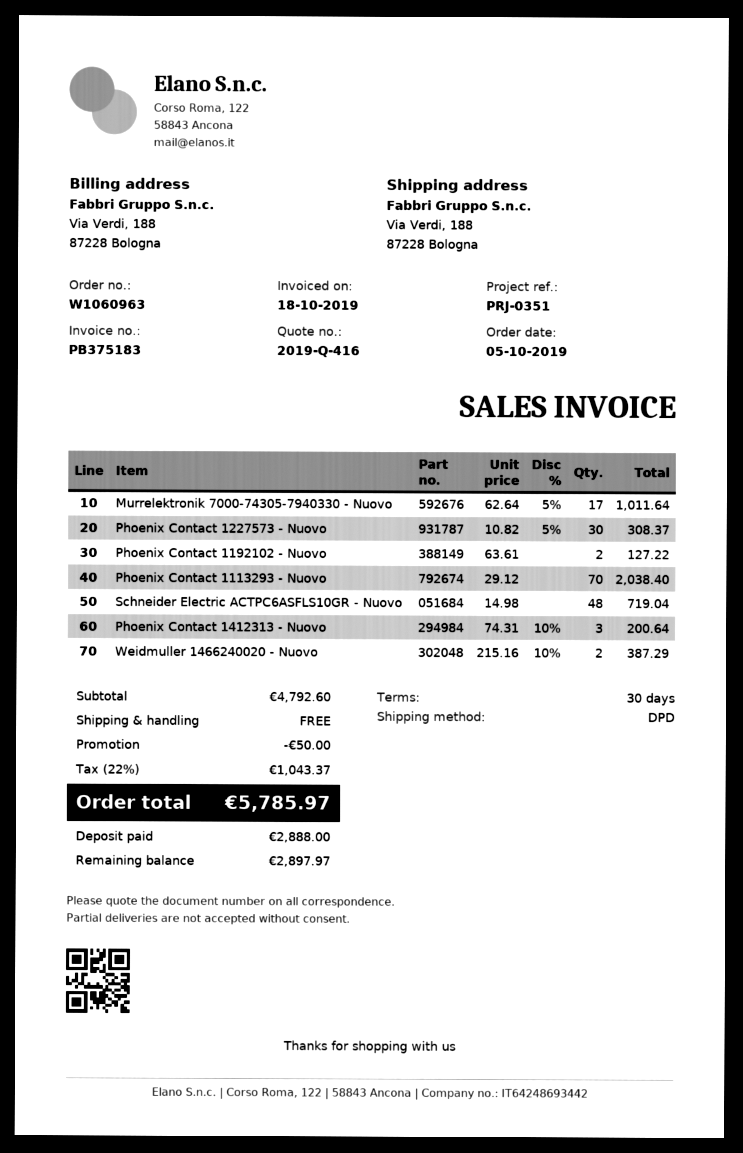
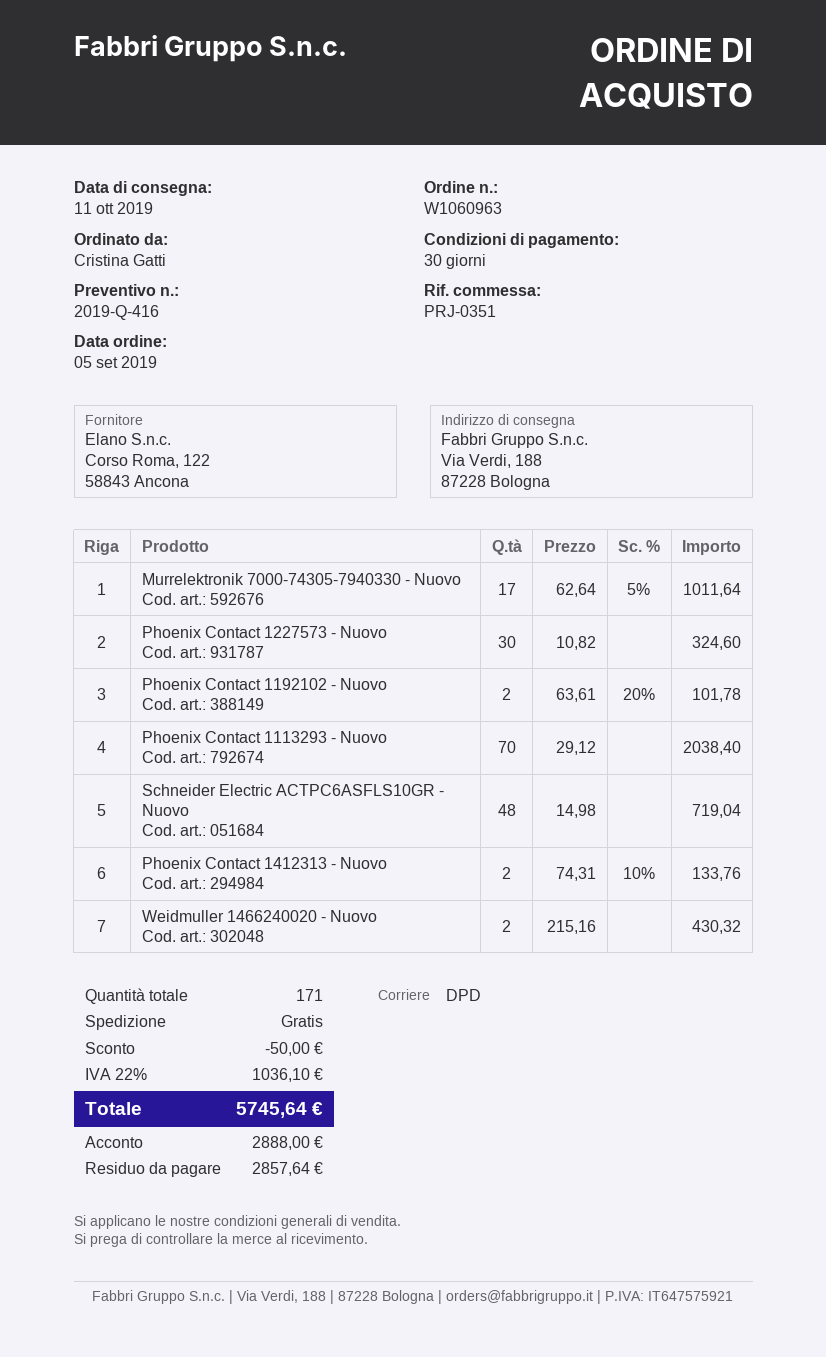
order date: 2019-10-05 -> 2019-09-05
Phoenix Contact 1227573 - Nuovo: 30 x 10.82 - 5% = 308.37 -> 30 x 10.82 = 324.60
Phoenix Contact 1192102 - Nuovo: 2 x 63.61 = 127.22 -> 2 x 63.61 - 20% = 101.78
Phoenix Contact 1412313 - Nuovo: 3 x 74.31 - 10% = 200.64 -> 2 x 74.31 - 10% = 133.76
Weidmuller 1466240020 - Nuovo: 2 x 215.16 - 10% = 387.29 -> 2 x 215.16 = 430.32
tax: 22% = 1043.37 -> 22% = 1036.10
total: 5785.97 -> 5745.64
balance: 2897.97 -> 2857.64

